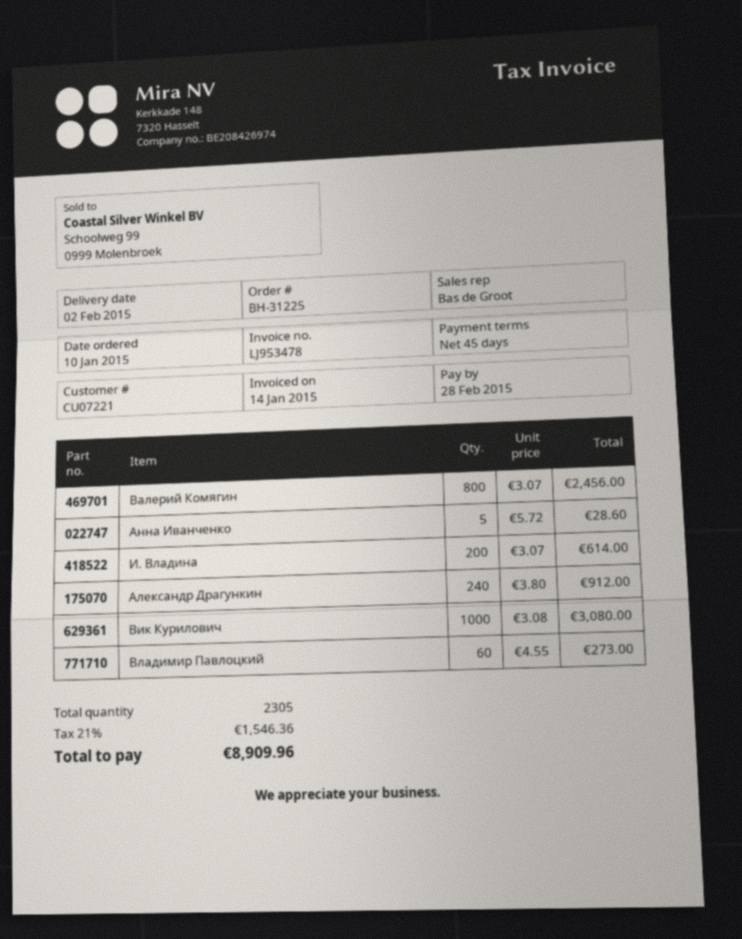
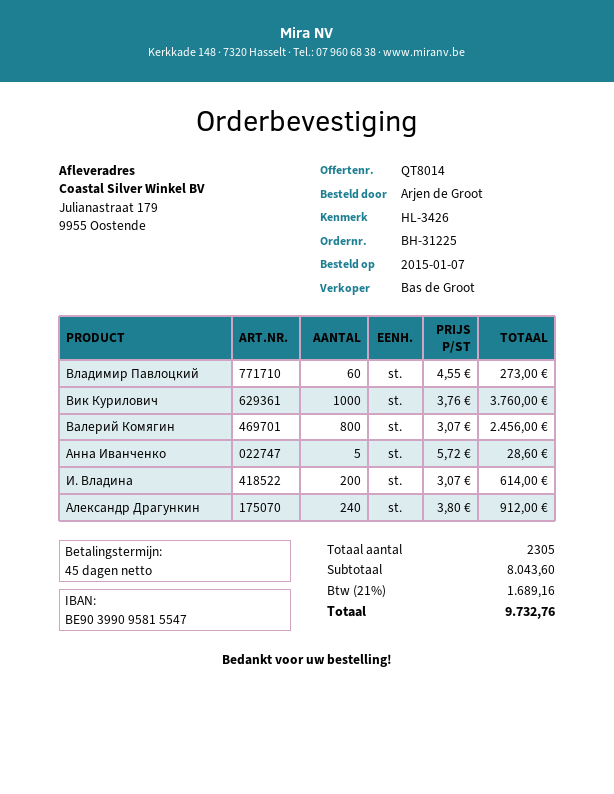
order date: 2015-01-10 -> 2015-01-07
Вик Курилович: 1000 x 3.08 = 3080.00 -> 1000 x 3.76 = 3760.00
tax: 21% = 1546.36 -> 21% = 1689.16
total: 8909.96 -> 9732.76

